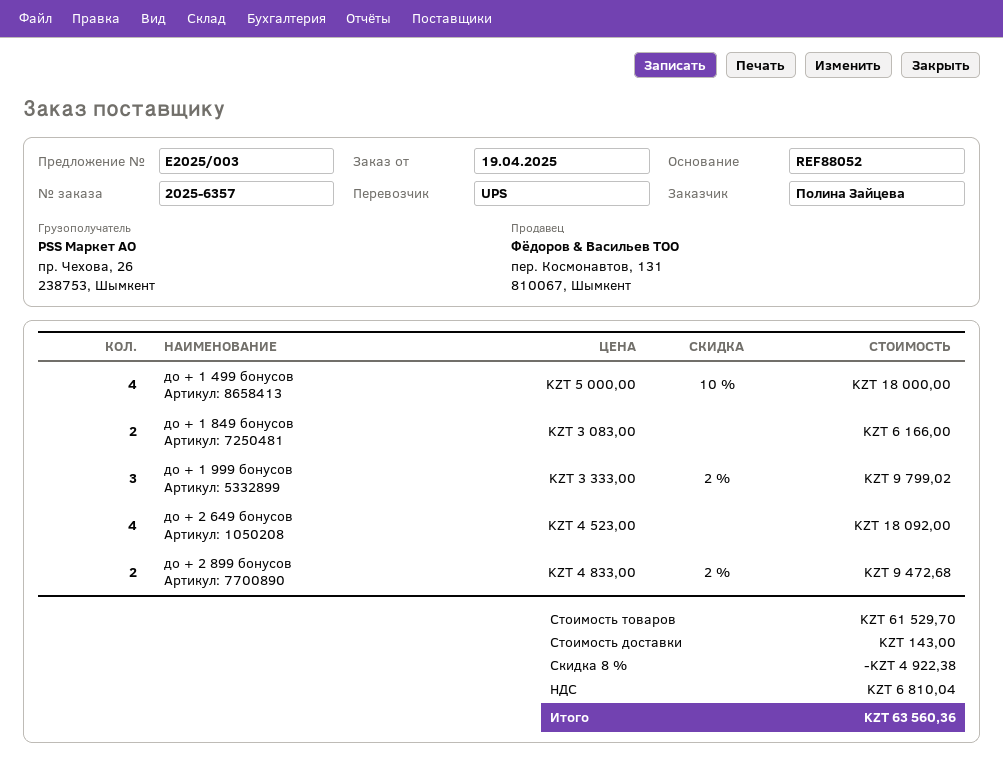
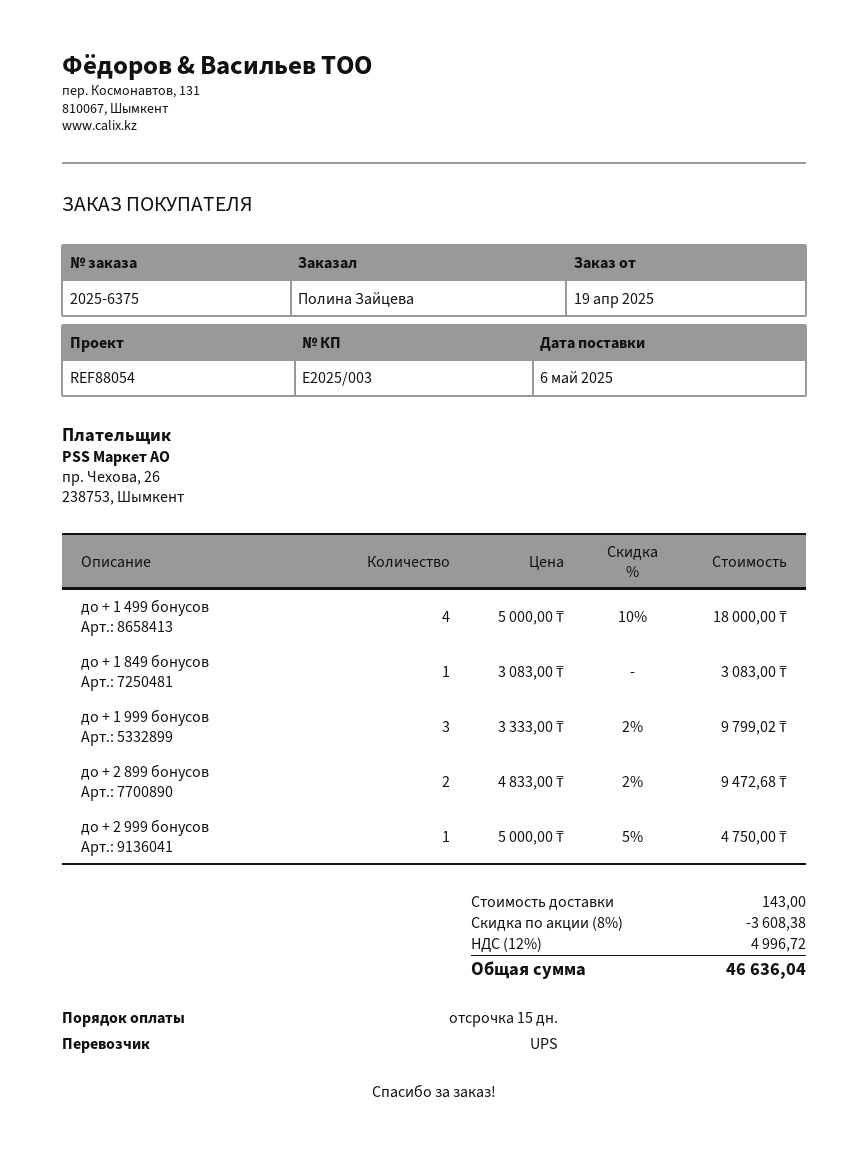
order number: 2025-6357 -> 2025-6375
reference: REF88052 -> REF88054
до + 1 849 бонусов: 2 x 3083.00 = 6166.00 -> 1 x 3083.00 = 3083.00
до + 2 649 бонусов: 4 x 4523.00 = 18092.00 -> none
до + 2 999 бонусов: none -> 1 x 5000.00 - 5% = 4750.00
discount: 8% = 4922.38 -> 8% = 3608.38
tax: 6810.04 -> 4996.72
total: 63560.36 -> 46636.04

